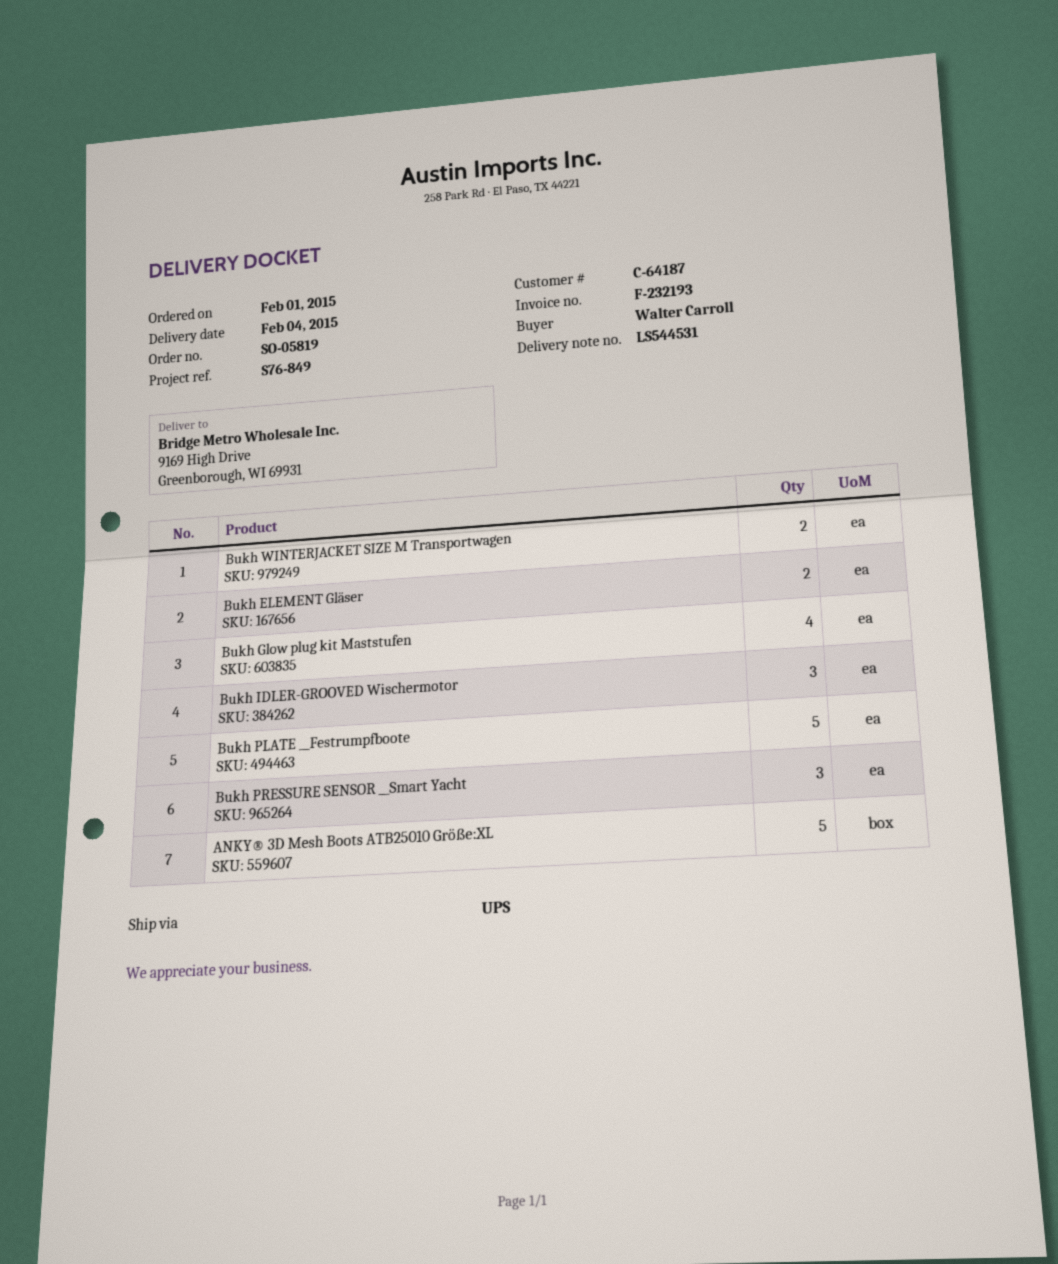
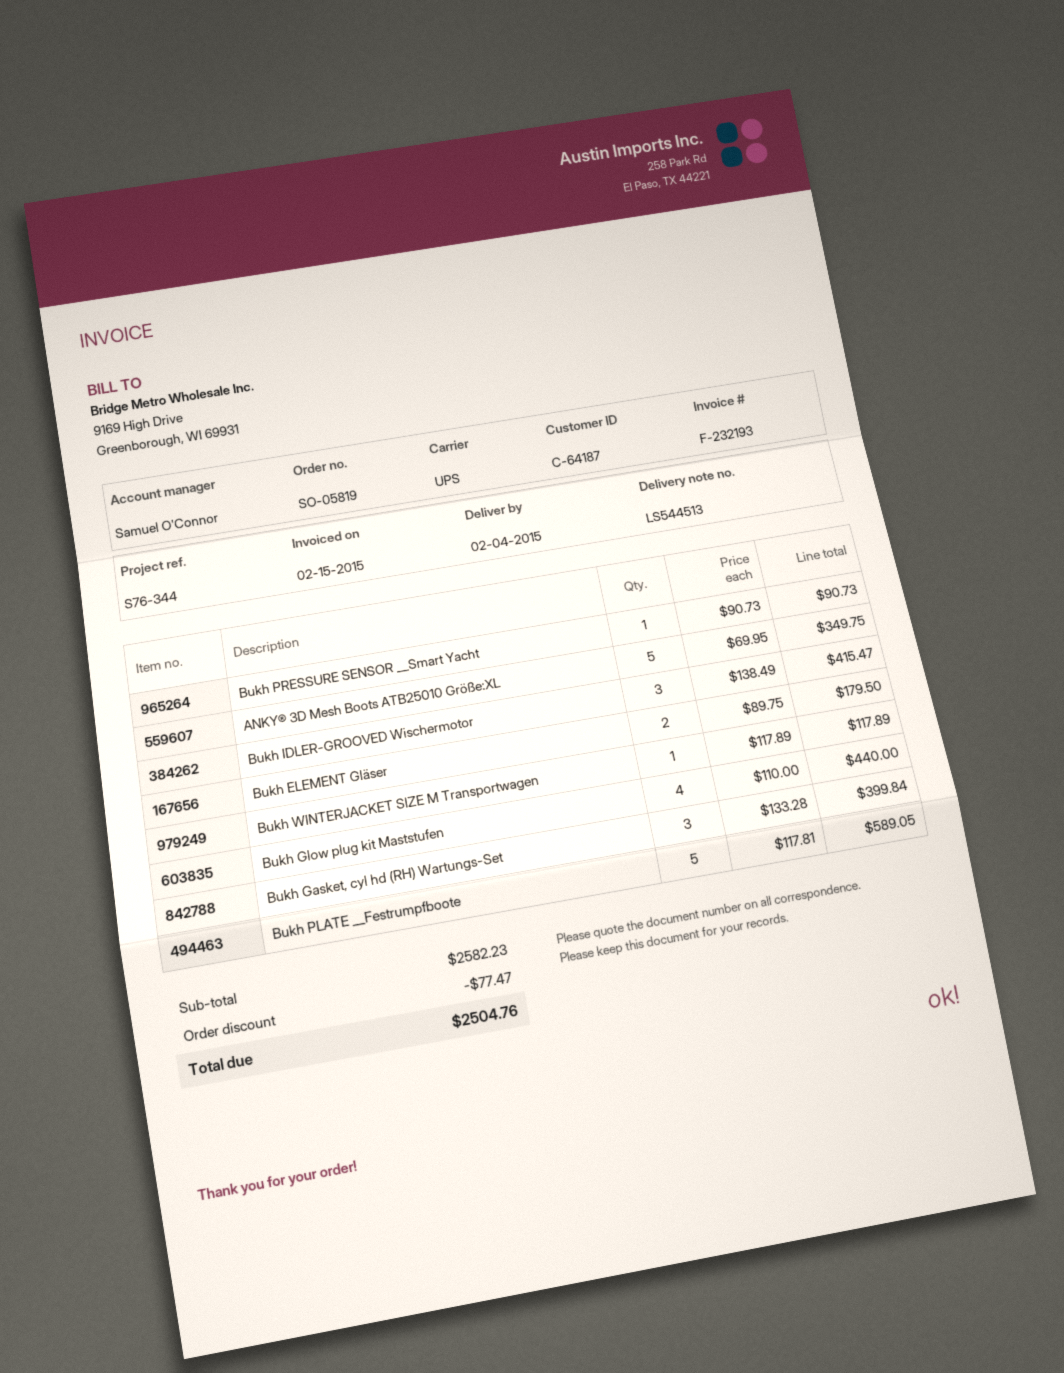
delivery note number: LS544531 -> LS544513
reference: S76-849 -> S76-344
Bukh WINTERJACKET SIZE M Transportwagen: 2 -> 1
Bukh PRESSURE SENSOR __Smart Yacht: 3 -> 1
Bukh Gasket, cyl hd (RH) Wartungs-Set: none -> 3

